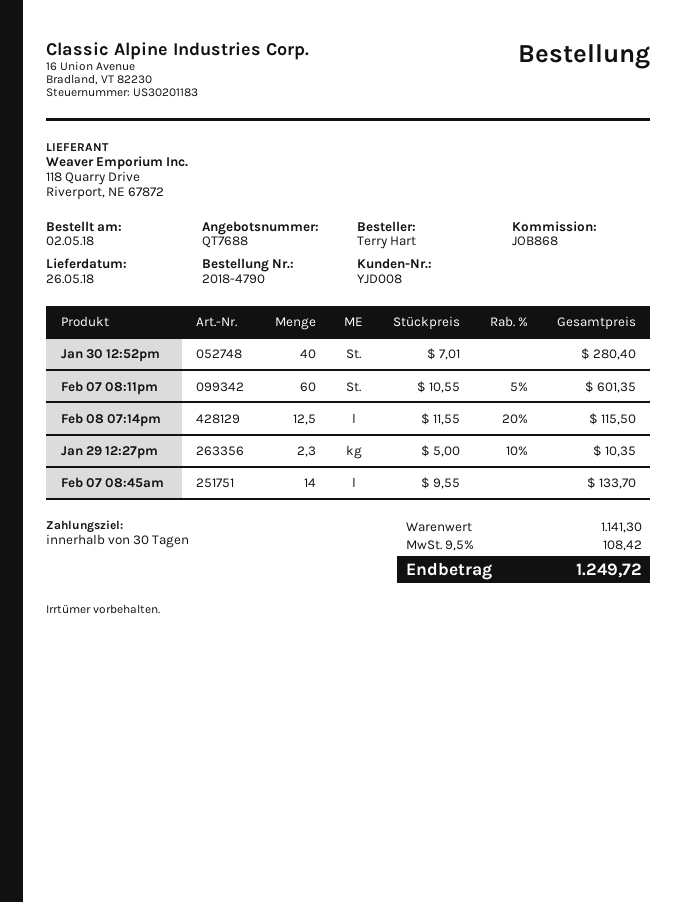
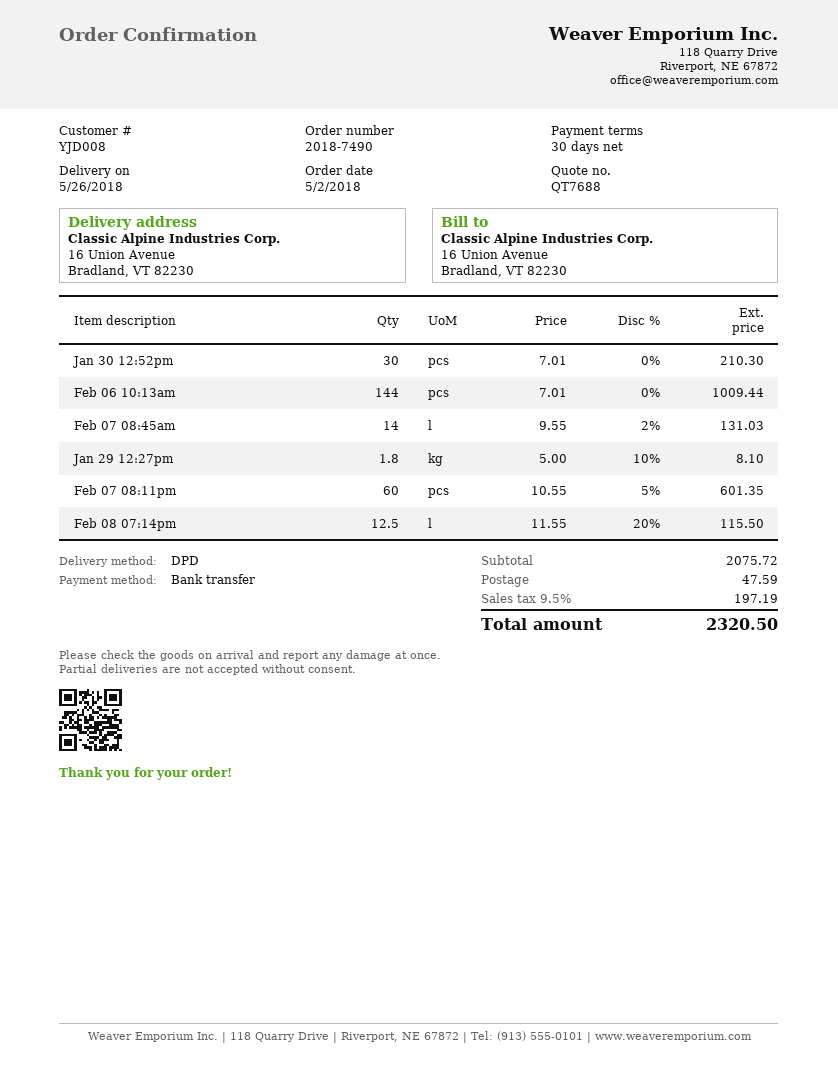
order number: 2018-4790 -> 2018-7490
Jan 30 12:52pm: 40 x 7.01 = 280.40 -> 30 x 7.01 = 210.30
Jan 29 12:27pm: 2.3 x 5.00 - 10% = 10.35 -> 1.8 x 5.00 - 10% = 8.10
Feb 07 08:45am: 14 x 9.55 = 133.70 -> 14 x 9.55 - 2% = 131.03
Feb 06 10:13am: none -> 144 x 7.01 = 1009.44
subtotal: 1141.30 -> 2075.72
shipping: none -> 47.59
tax: 9.5% = 108.42 -> 9.5% = 197.19
total: 1249.72 -> 2320.50

